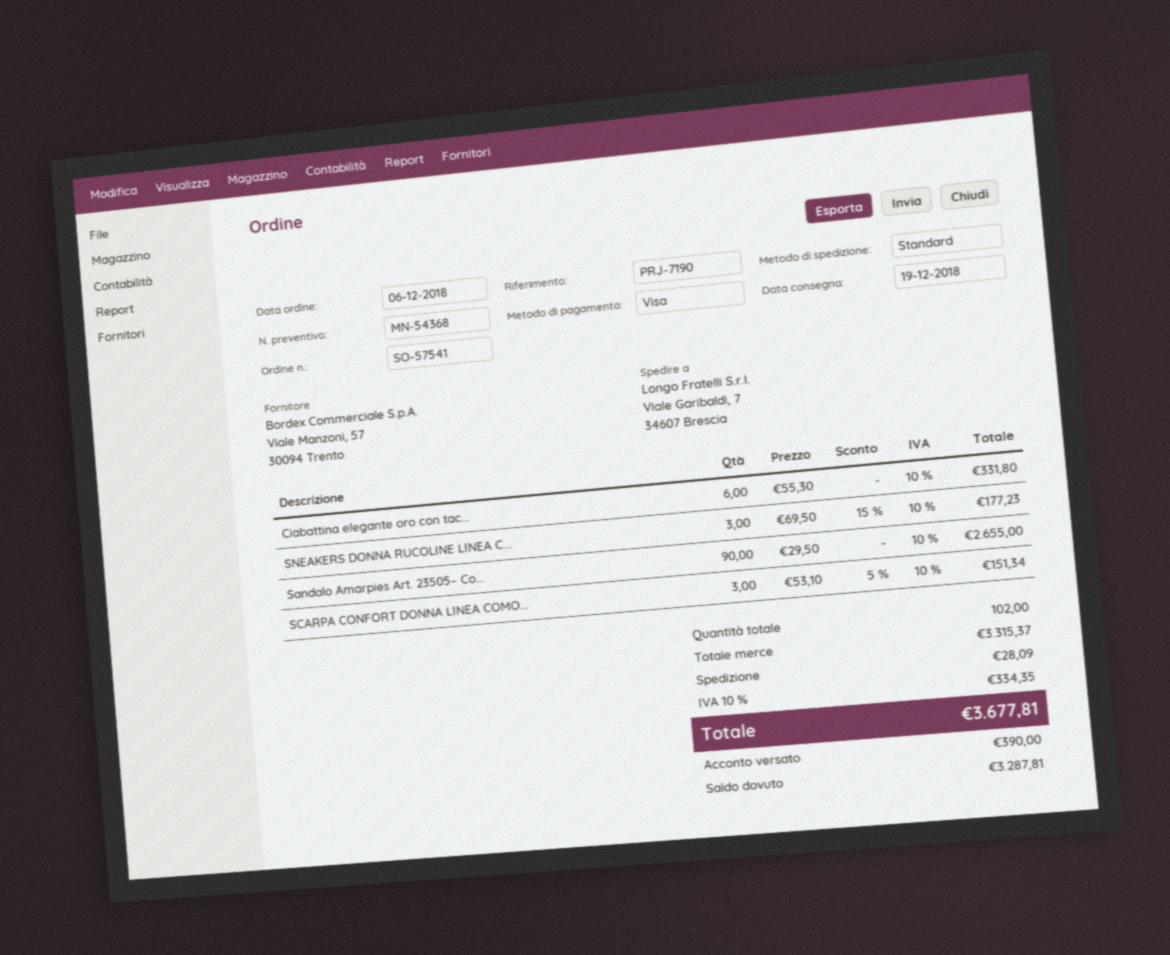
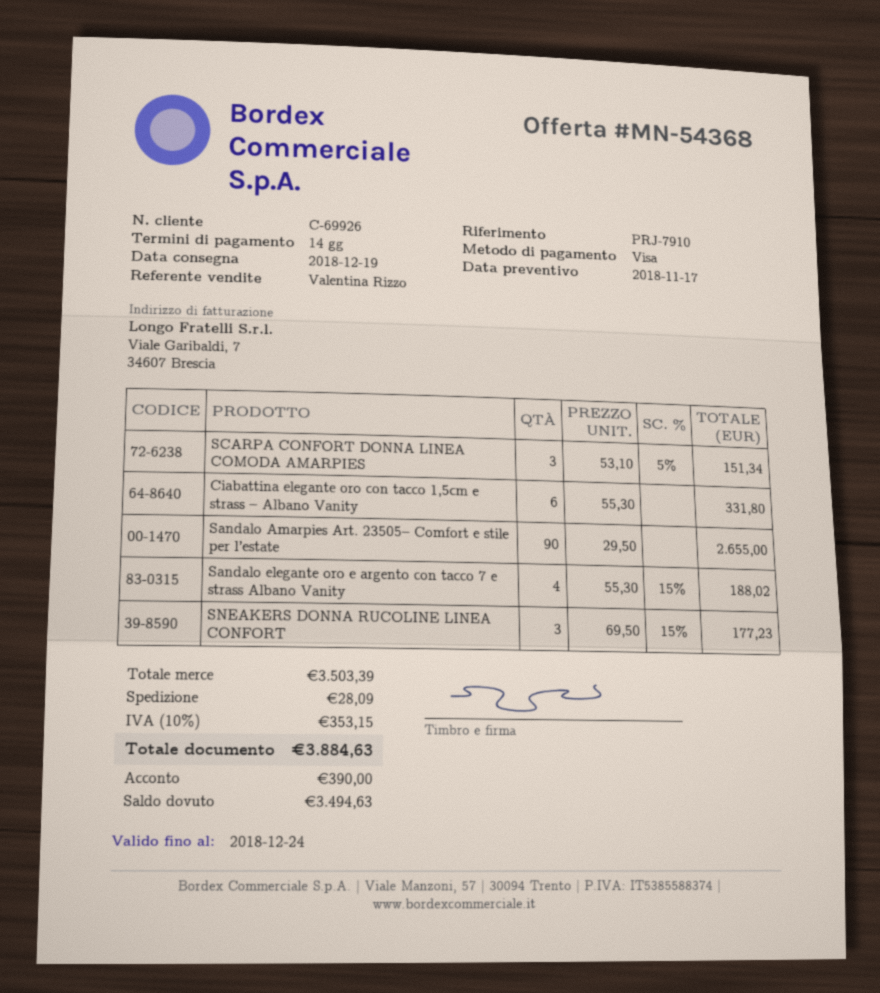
reference: PRJ-7190 -> PRJ-7910
Sandalo elegante oro e argento con tacco 7 e strass Albano Vanity: none -> 4 x 55.30 - 15% = 188.02
subtotal: 3315.37 -> 3503.39
tax: 10% = 334.35 -> 10% = 353.15
total: 3677.81 -> 3884.63
balance: 3287.81 -> 3494.63

